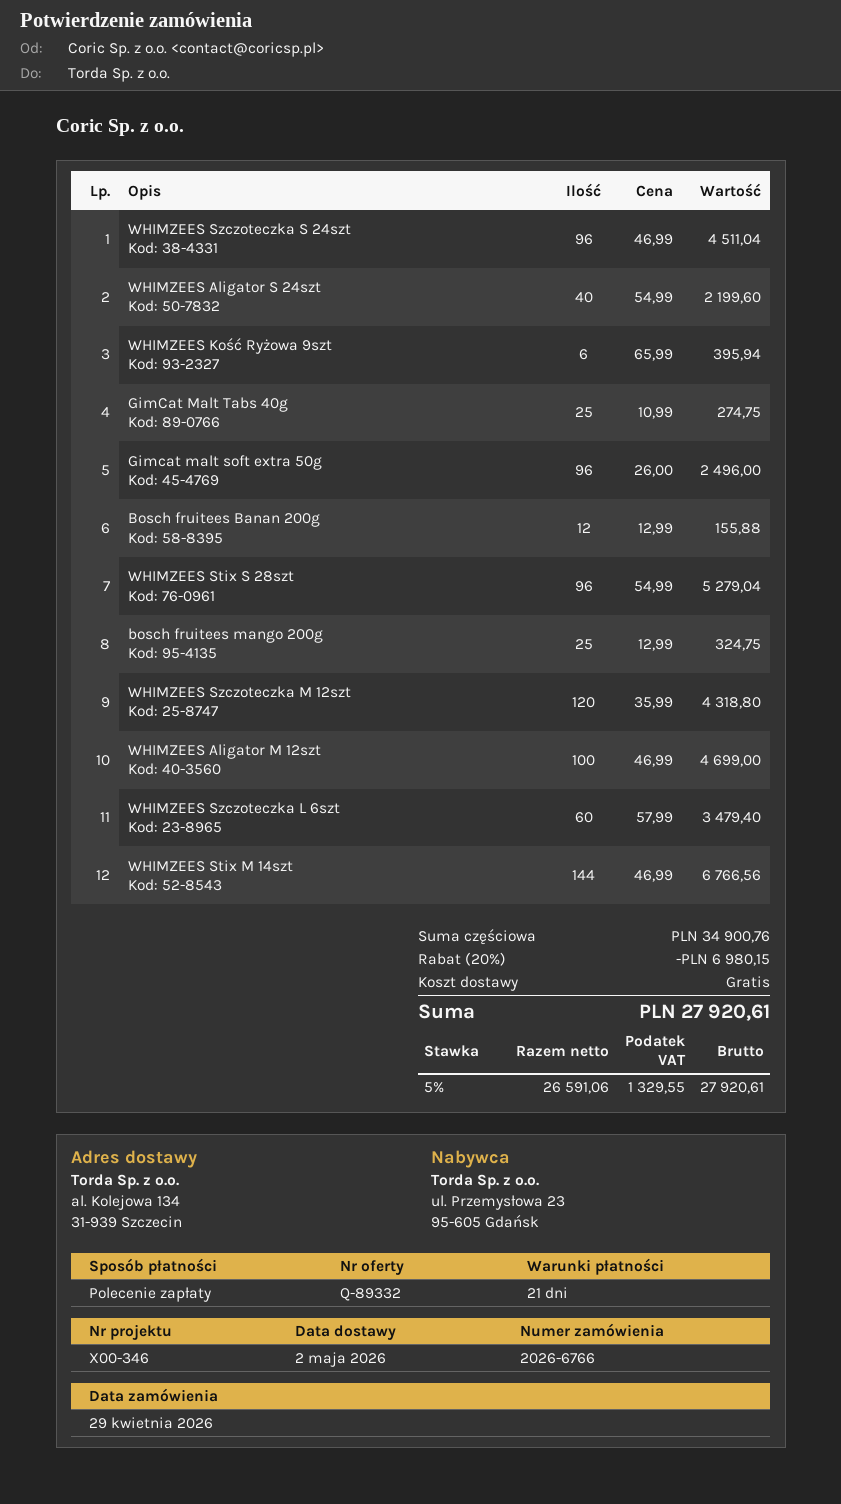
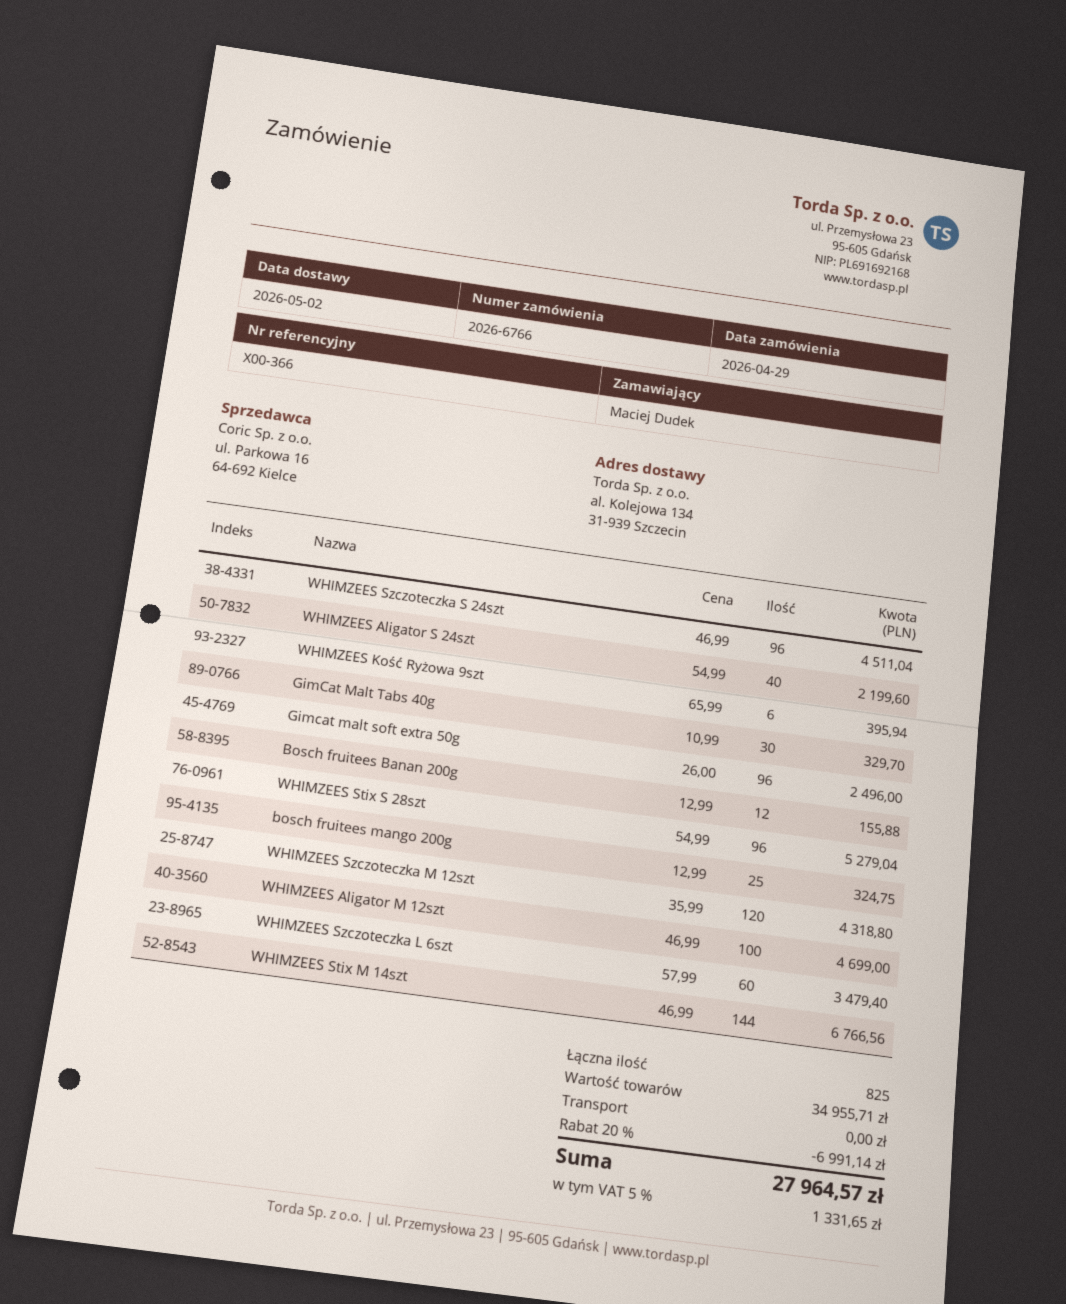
reference: X00-346 -> X00-366
GimCat Malt Tabs 40g: 25 x 10.99 = 274.75 -> 30 x 10.99 = 329.70
subtotal: 34900.76 -> 34955.71
discount: 20% = 6980.15 -> 20% = 6991.14
tax: 5% = 1329.55 -> 5% = 1331.65
total: 27920.61 -> 27964.57

